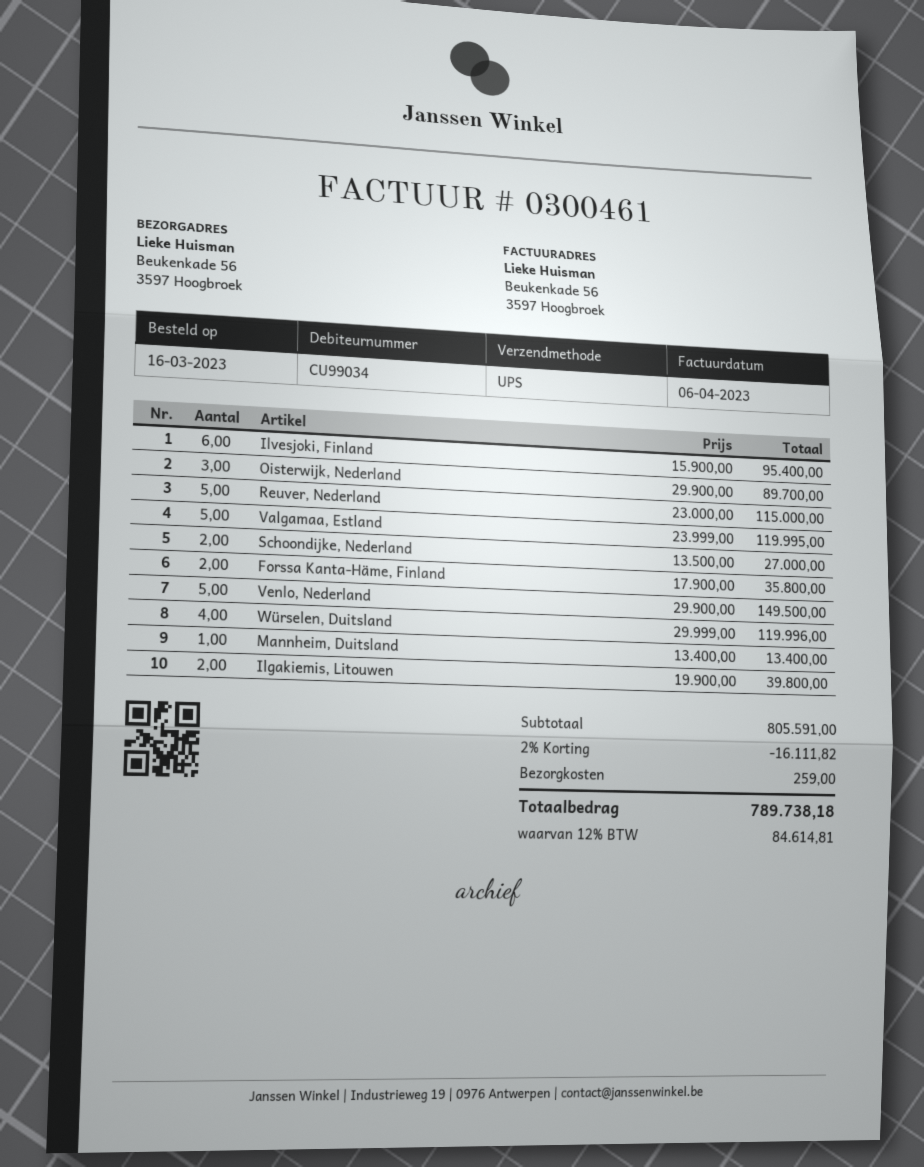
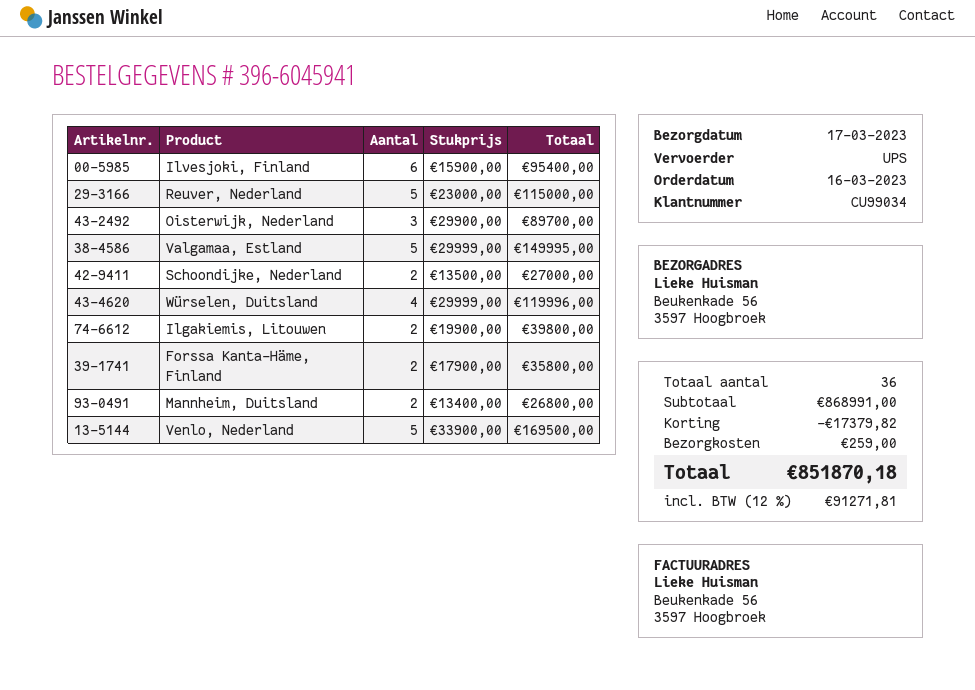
Valgamaa, Estland: 5 x 23999.00 = 119995.00 -> 5 x 29999.00 = 149995.00
Venlo, Nederland: 5 x 29900.00 = 149500.00 -> 5 x 33900.00 = 169500.00
Mannheim, Duitsland: 1 x 13400.00 = 13400.00 -> 2 x 13400.00 = 26800.00
subtotal: 805591.00 -> 868991.00
discount: 16111.82 -> 17379.82
tax: 12% = 84614.81 -> 12% = 91271.81
total: 789738.18 -> 851870.18

